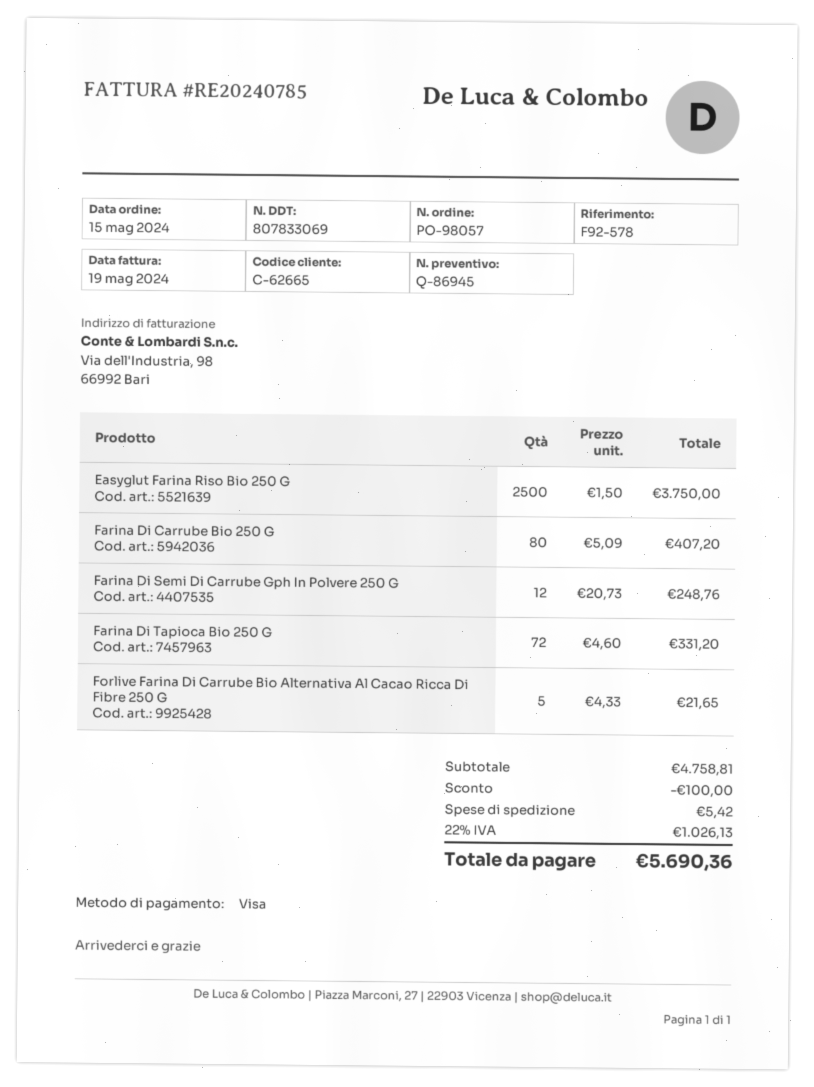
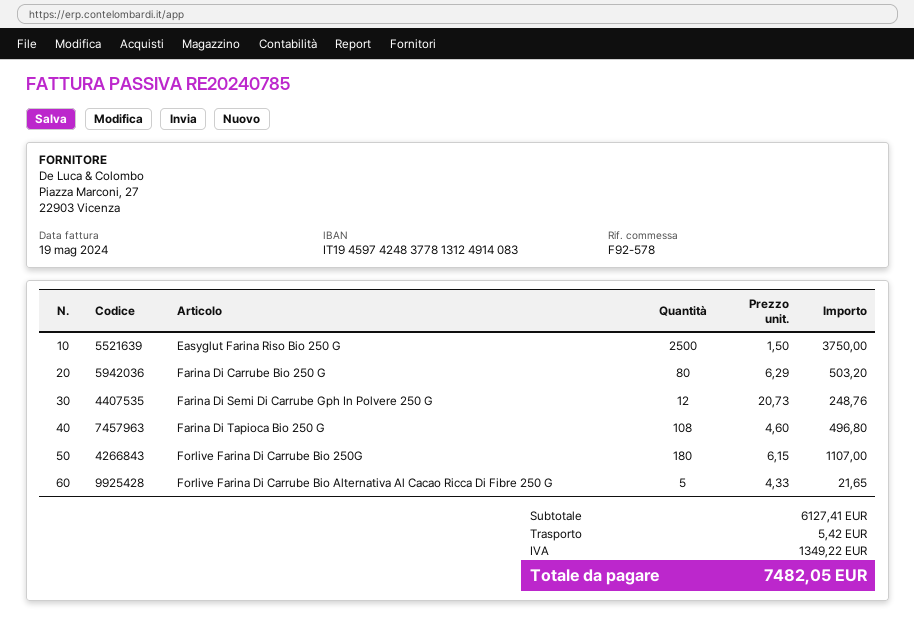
Farina Di Carrube Bio 250 G: 80 x 5.09 = 407.20 -> 80 x 6.29 = 503.20
Farina Di Tapioca Bio 250 G: 72 x 4.60 = 331.20 -> 108 x 4.60 = 496.80
Forlive Farina Di Carrube Bio 250G: none -> 180 x 6.15 = 1107.00
subtotal: 4758.81 -> 6127.41
discount: 100.00 -> none
tax: 1026.13 -> 1349.22
total: 5690.36 -> 7482.05

